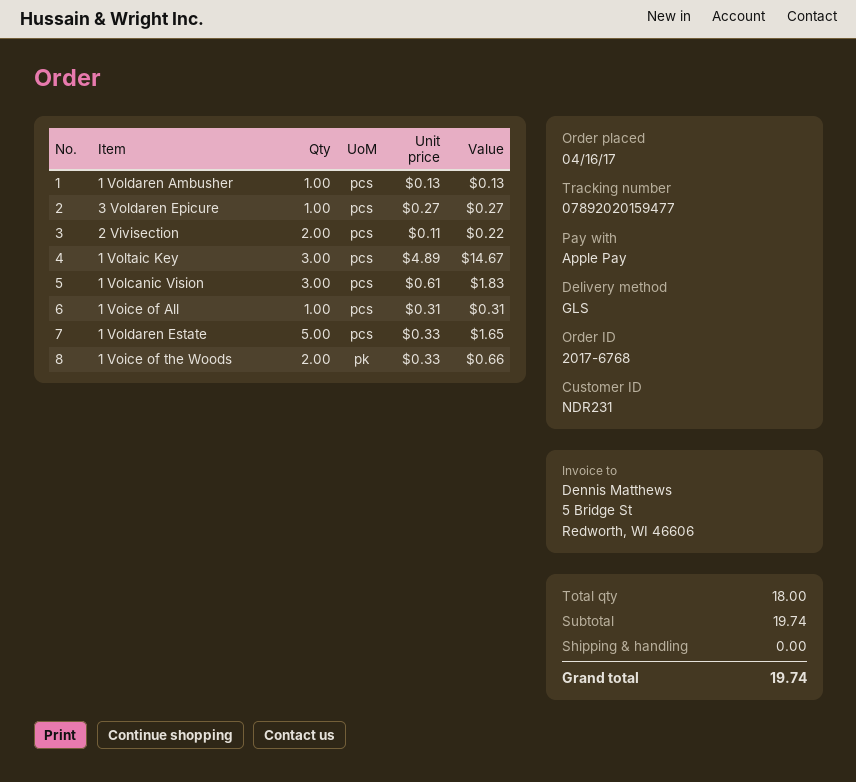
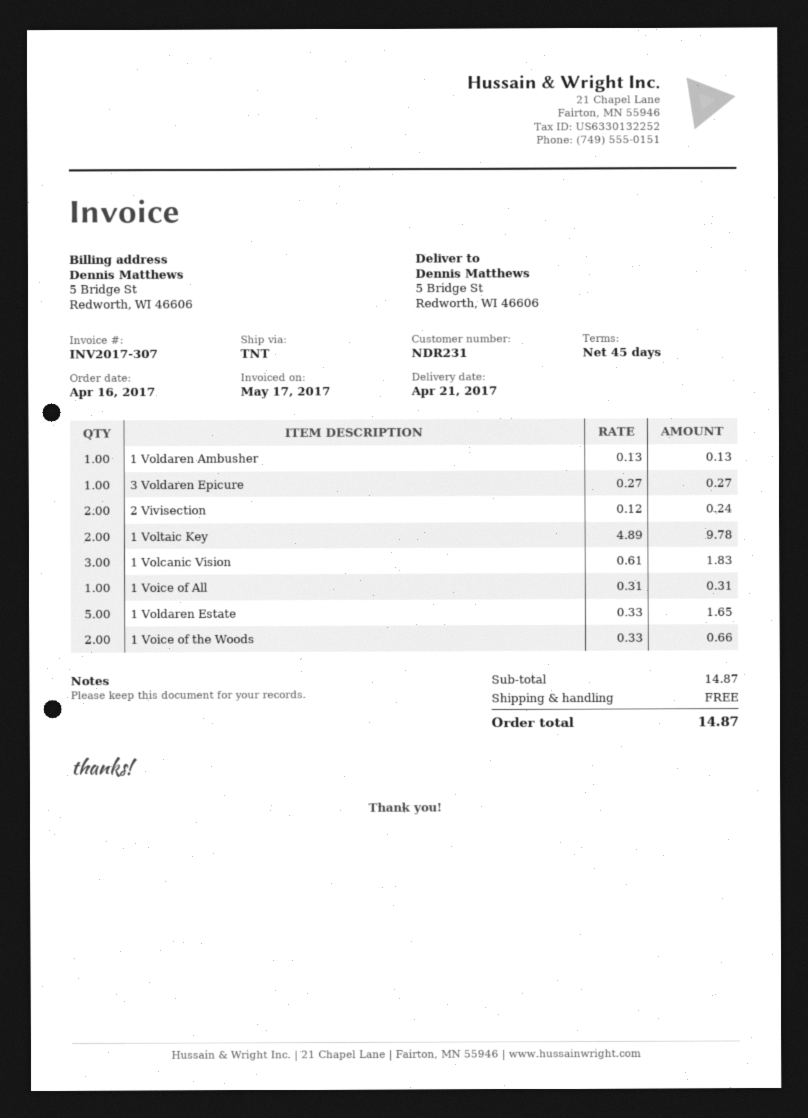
shipping method: GLS -> TNT
2 Vivisection: 2 x 0.11 = 0.22 -> 2 x 0.12 = 0.24
1 Voltaic Key: 3 x 4.89 = 14.67 -> 2 x 4.89 = 9.78
subtotal: 19.74 -> 14.87
total: 19.74 -> 14.87

